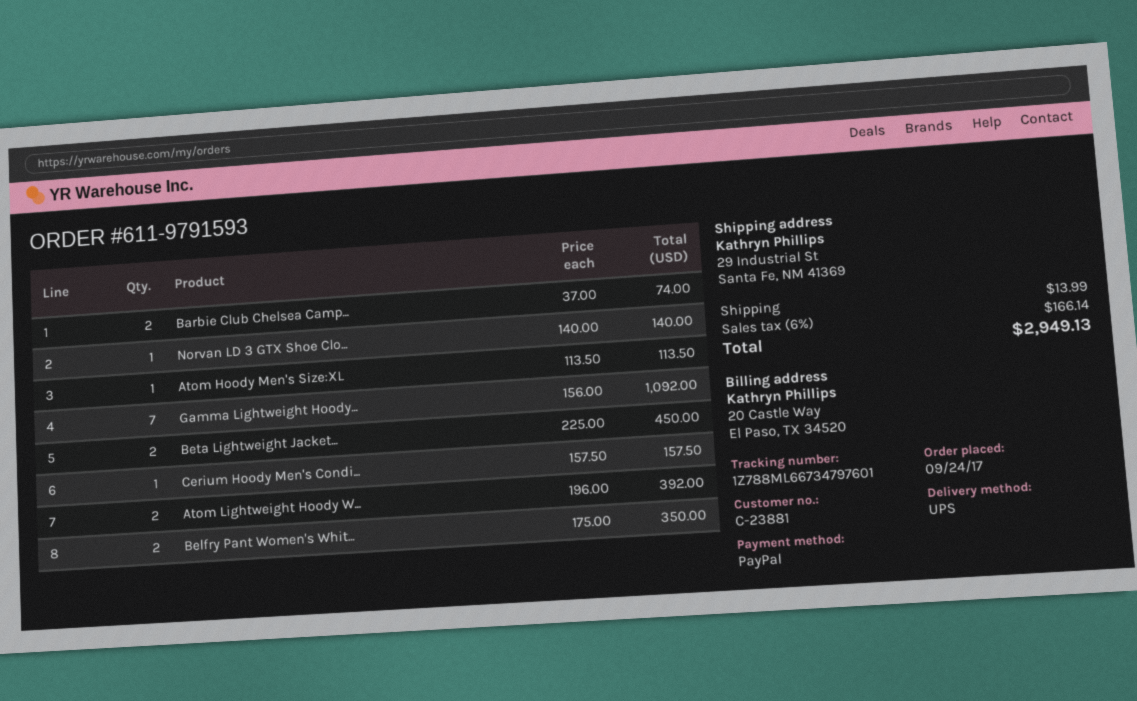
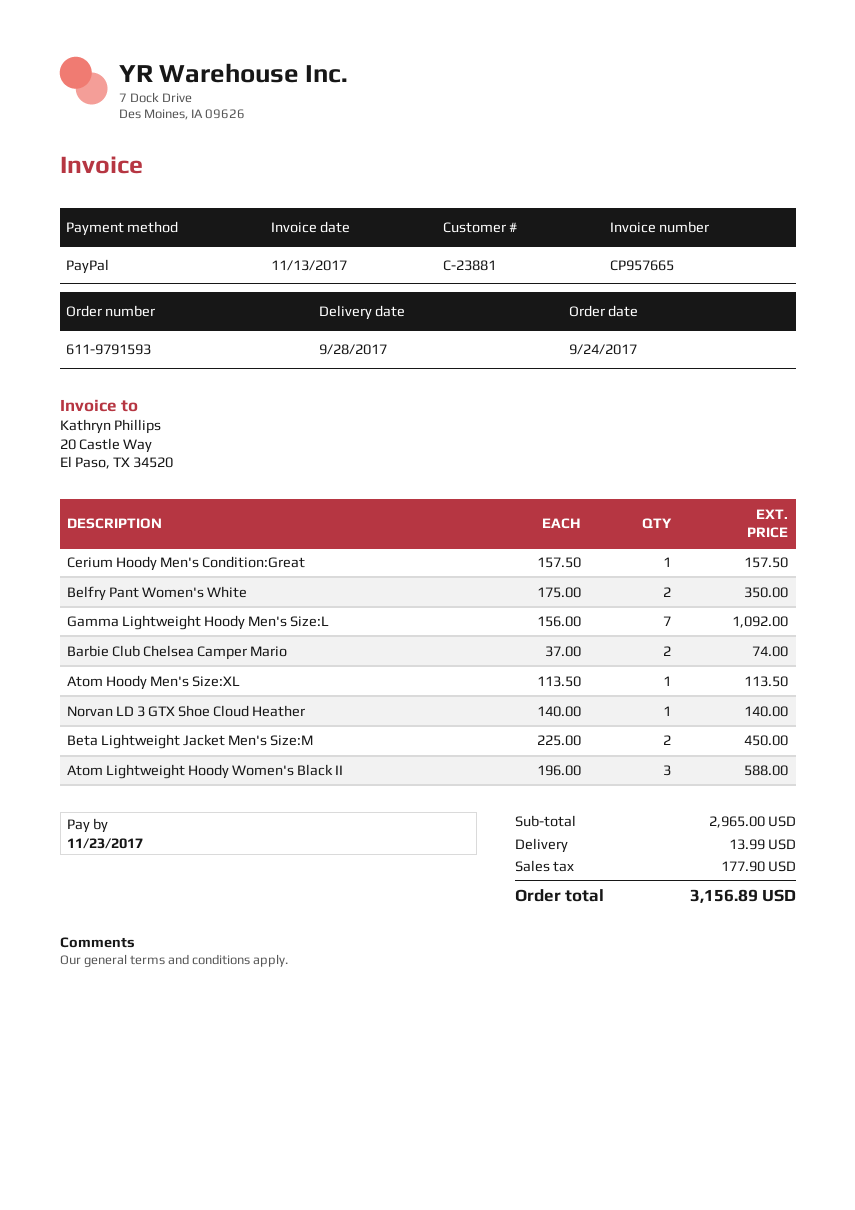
Atom Lightweight Hoody W...: 2 x 196.00 = 392.00 -> 3 x 196.00 = 588.00
tax: 166.14 -> 177.90
total: 2949.13 -> 3156.89

